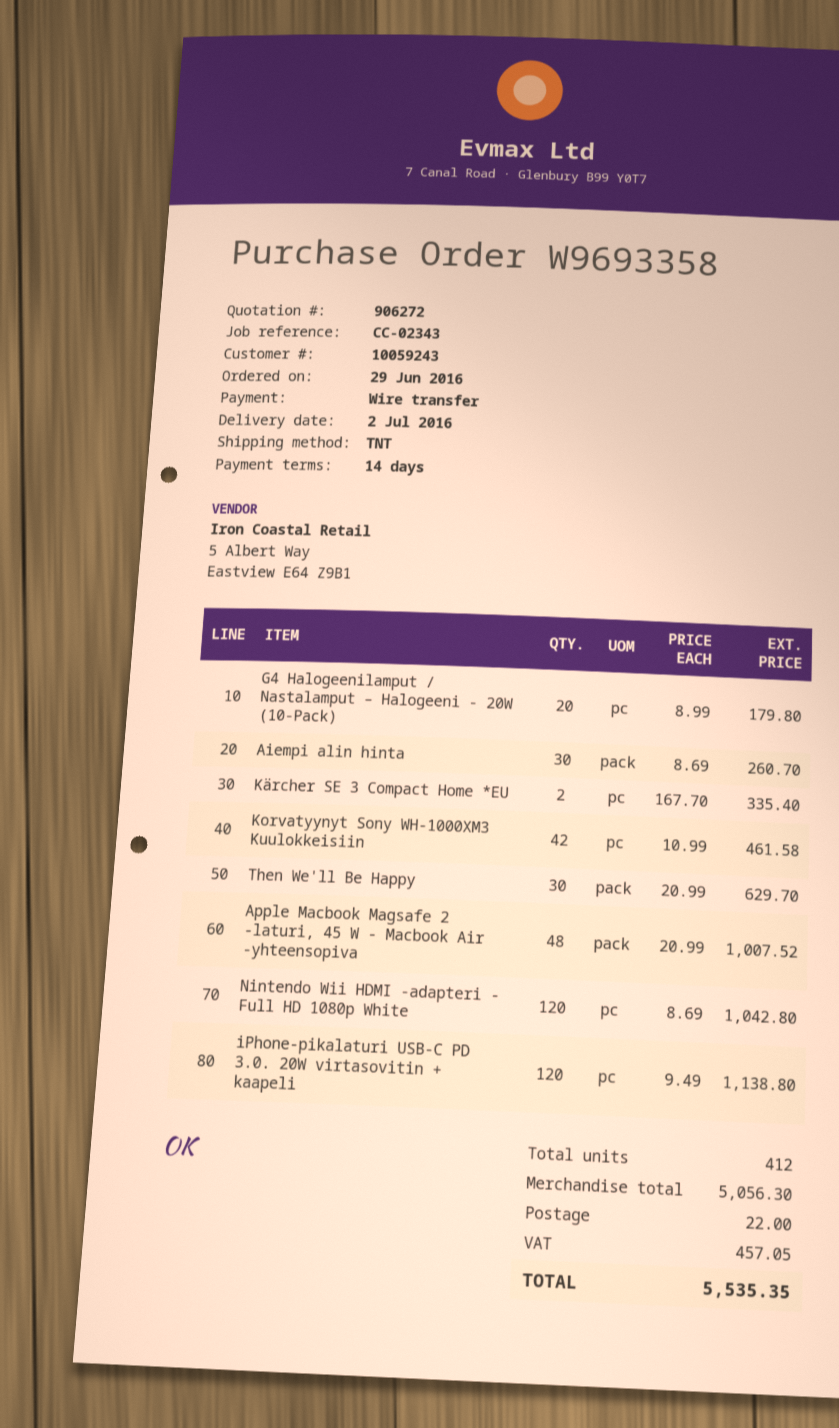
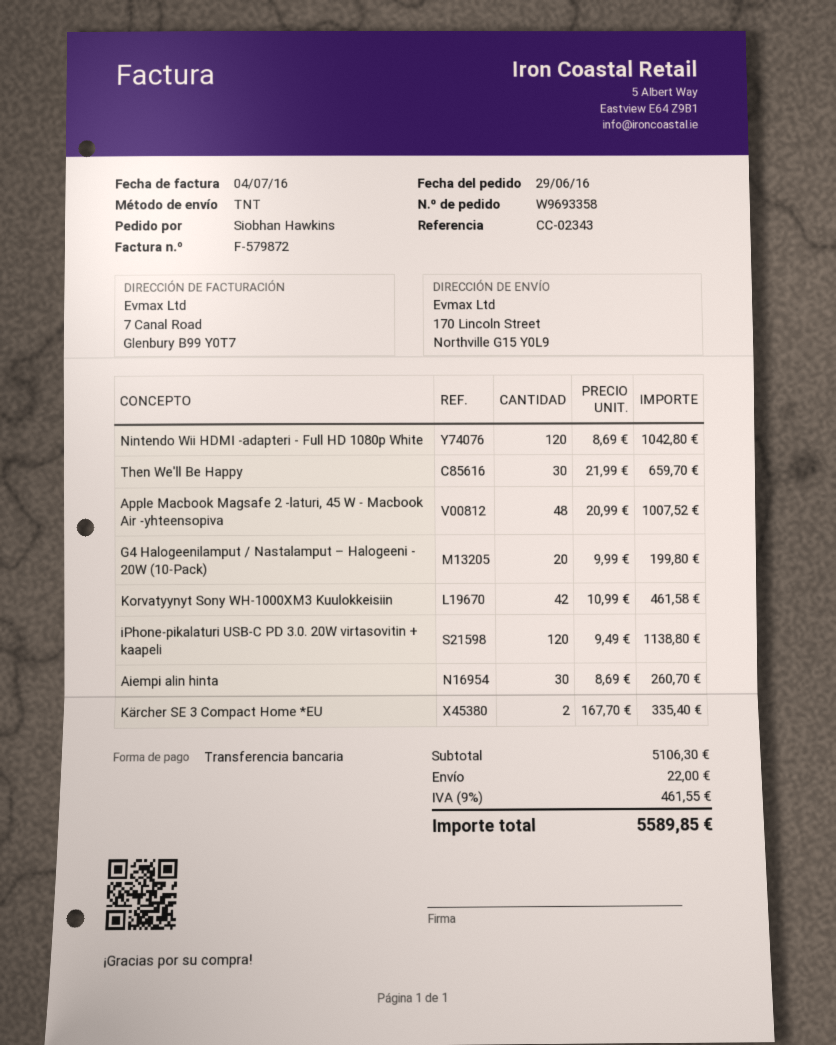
G4 Halogeenilamput / Nastalamput – Halogeeni - 20W (10-Pack): 20 x 8.99 = 179.80 -> 20 x 9.99 = 199.80
Then We'll Be Happy: 30 x 20.99 = 629.70 -> 30 x 21.99 = 659.70
subtotal: 5056.30 -> 5106.30
tax: 457.05 -> 461.55
total: 5535.35 -> 5589.85

